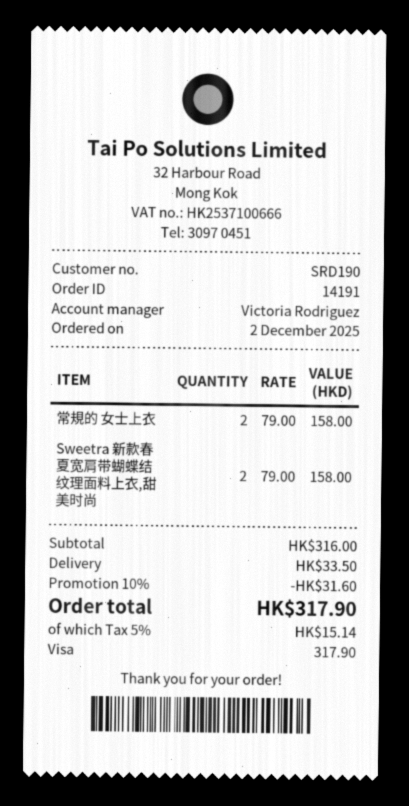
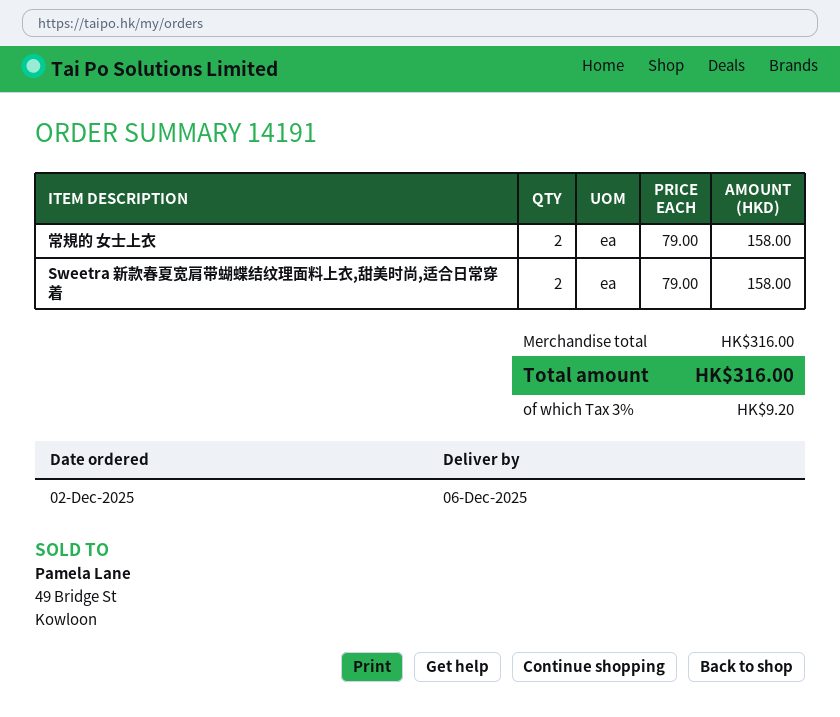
discount: 10% = 31.60 -> none
shipping: 33.50 -> none
tax: 5% = 15.14 -> 3% = 9.20
total: 317.90 -> 316.00

